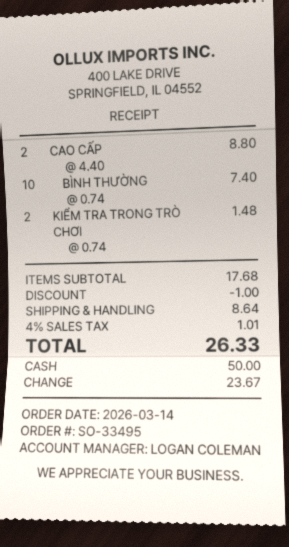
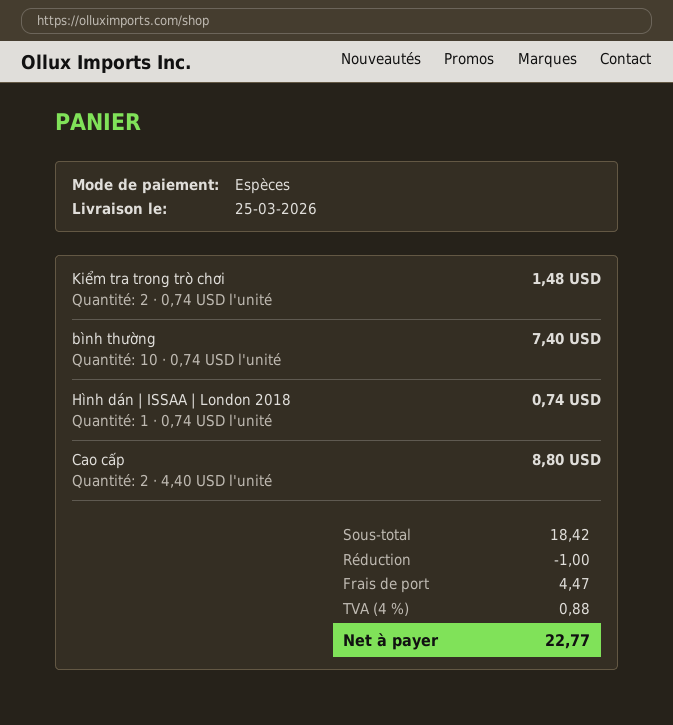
Hình dán | ISSAA | London 2018: none -> 1 x 0.74 = 0.74
subtotal: 17.68 -> 18.42
shipping: 8.64 -> 4.47
tax: 4% = 1.01 -> 4% = 0.88
total: 26.33 -> 22.77

